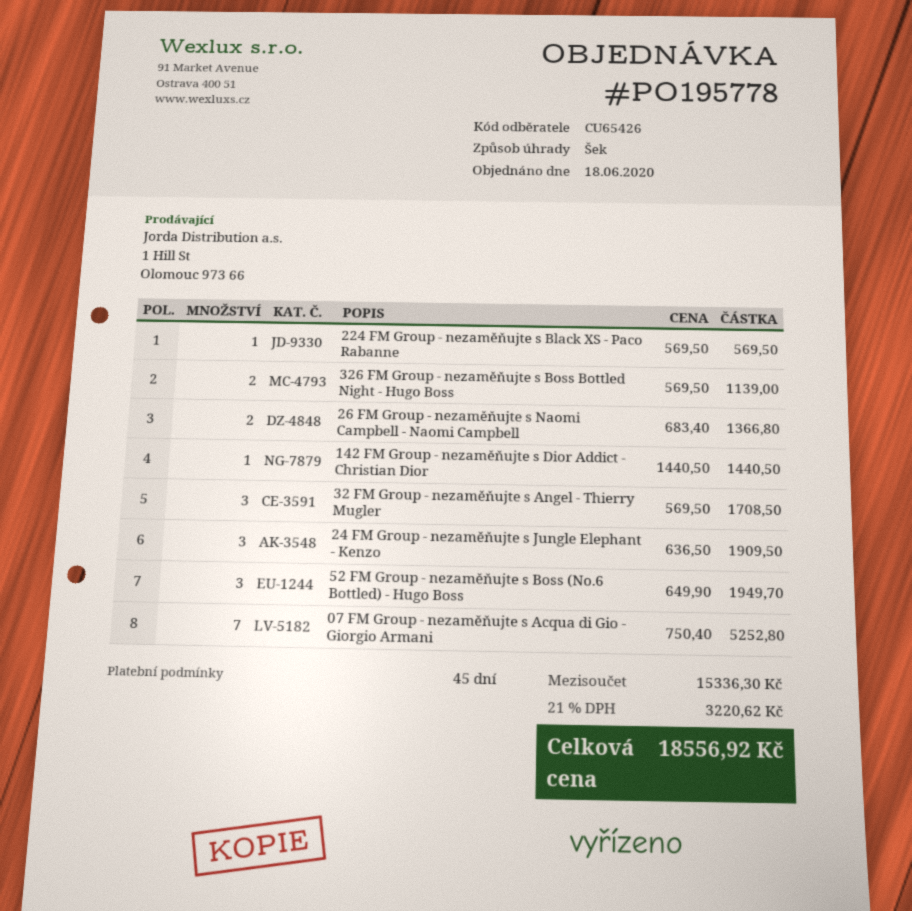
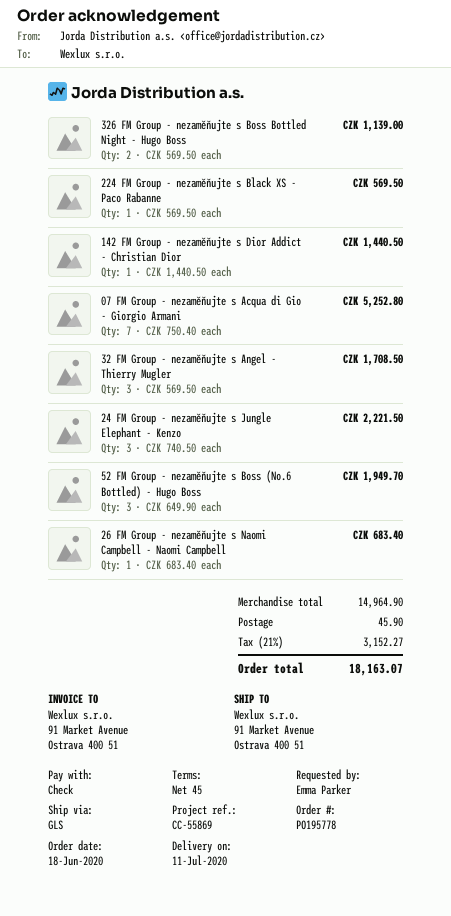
26 FM Group - nezaměňujte s Naomi Campbell - Naomi Campbell: 2 x 683.40 = 1366.80 -> 1 x 683.40 = 683.40
24 FM Group - nezaměňujte s Jungle Elephant - Kenzo: 3 x 636.50 = 1909.50 -> 3 x 740.50 = 2221.50
subtotal: 15336.30 -> 14964.90
shipping: none -> 45.90
tax: 21% = 3220.62 -> 21% = 3152.27
total: 18556.92 -> 18163.07

